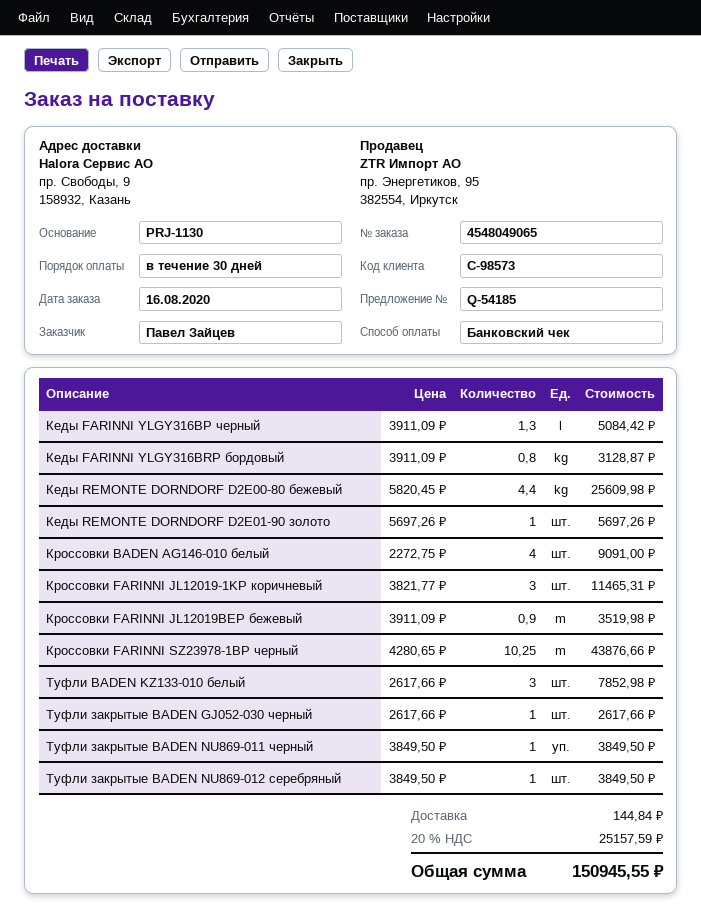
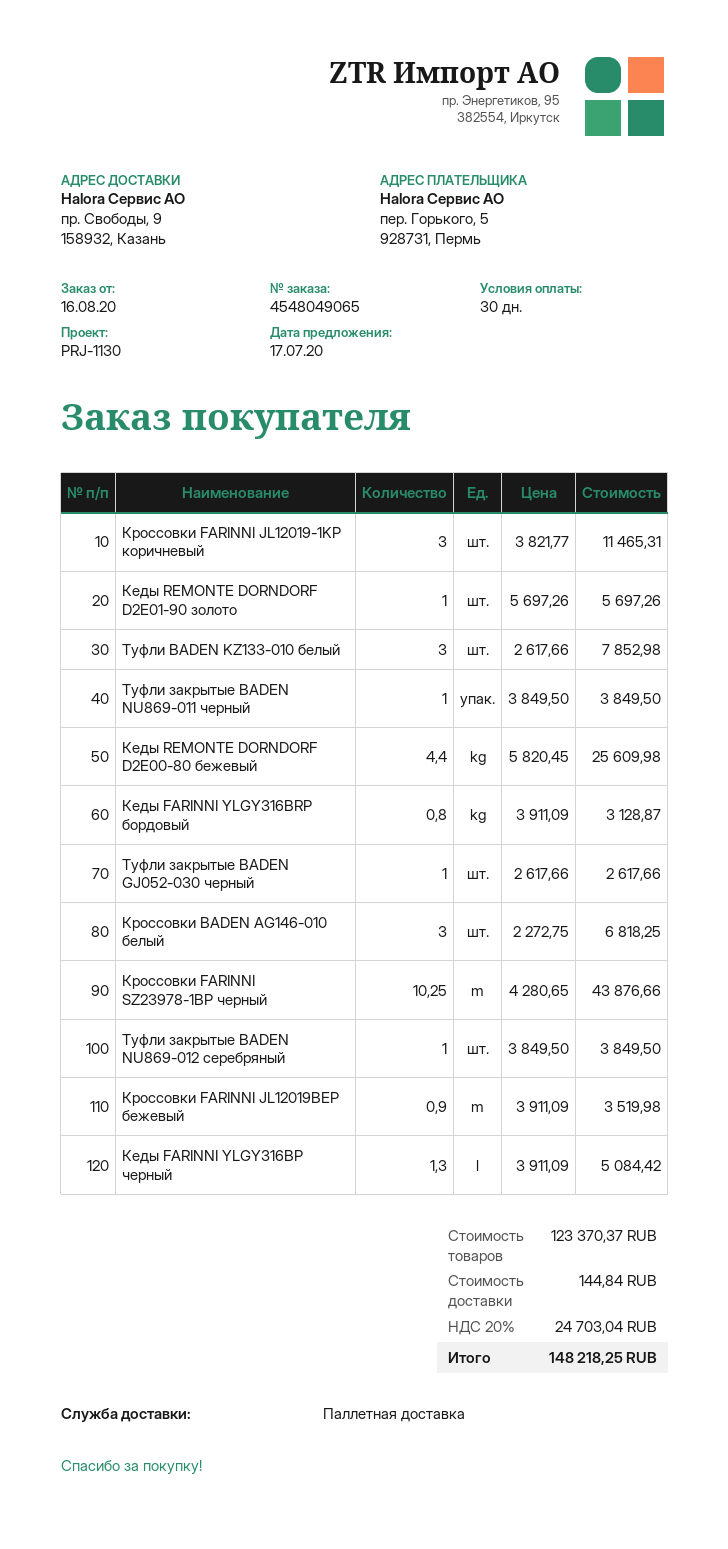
Кроссовки BADEN AG146-010 белый: 4 x 2272.75 = 9091.00 -> 3 x 2272.75 = 6818.25
tax: 20% = 25157.59 -> 20% = 24703.04
total: 150945.55 -> 148218.25

